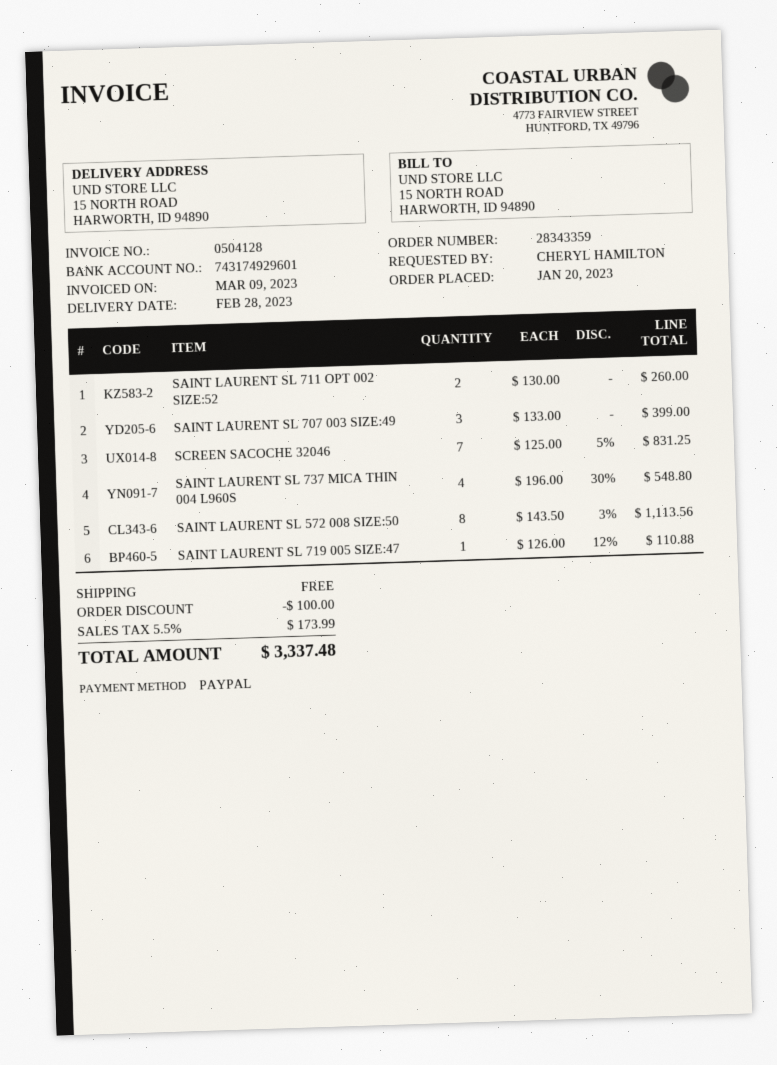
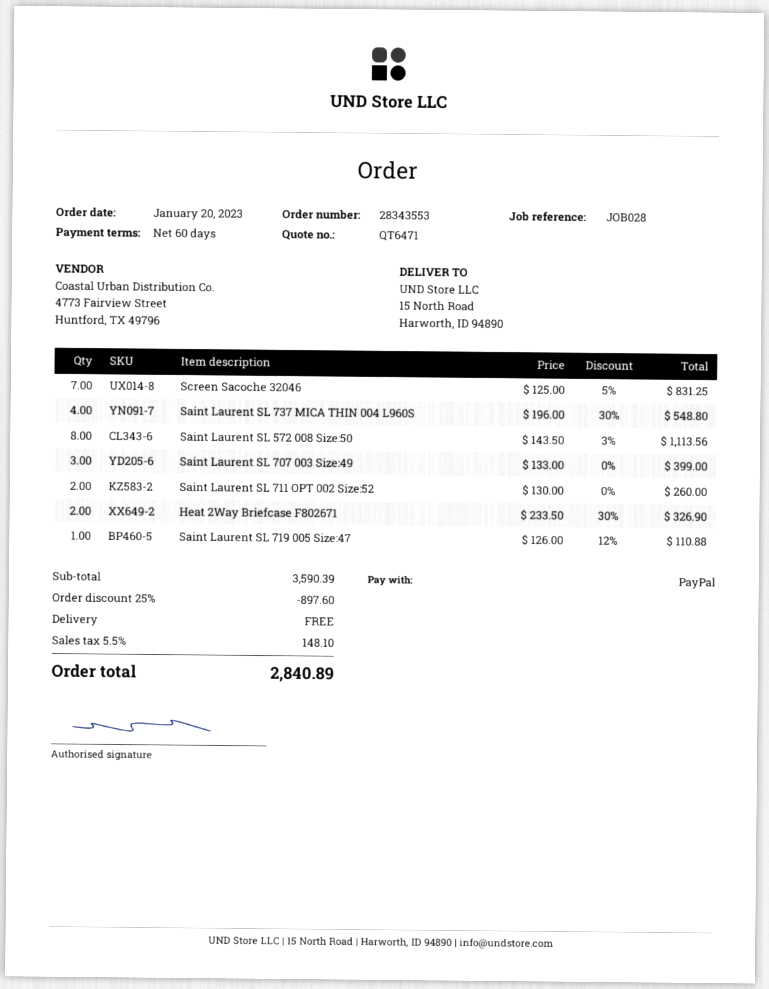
order number: 28343359 -> 28343553
Heat 2Way Briefcase F802671: none -> 2 x 233.50 - 30% = 326.90
discount: 100.00 -> 897.60
tax: 5.5% = 173.99 -> 5.5% = 148.10
total: 3337.48 -> 2840.89

